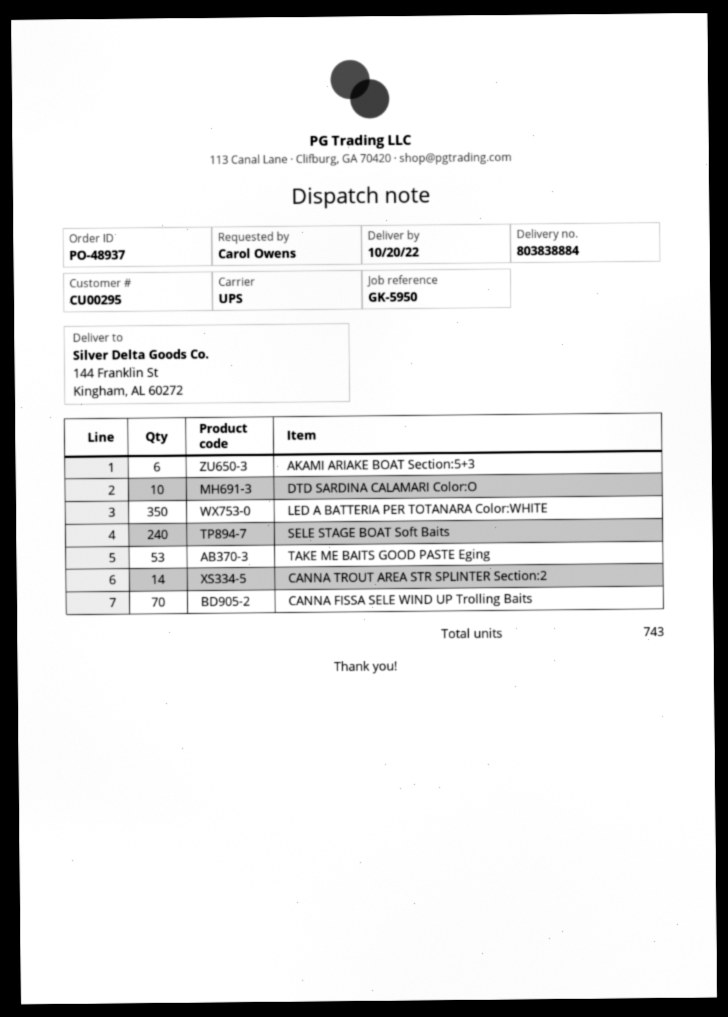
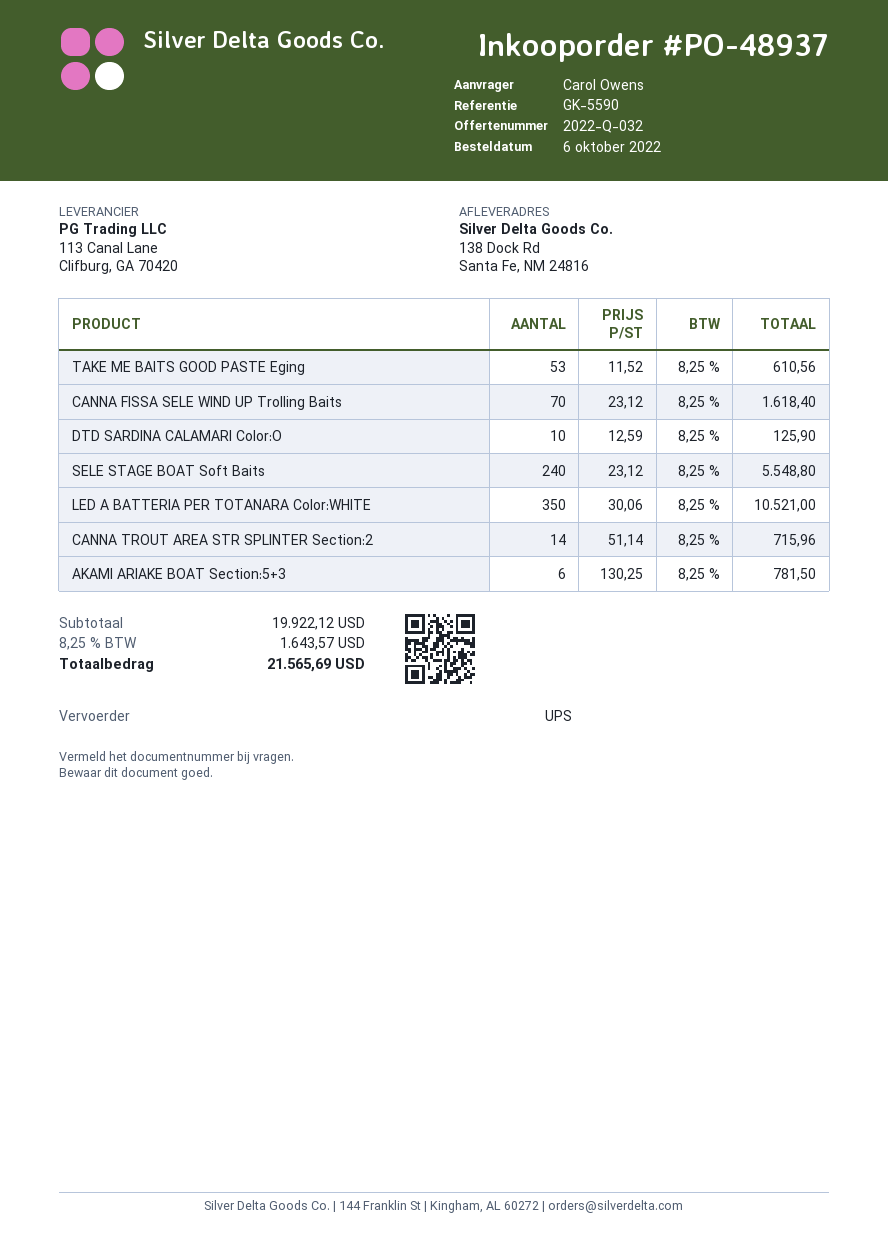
reference: GK-5950 -> GK-5590
ship to: 144 Franklin St, Kingham, AL 60272 -> 138 Dock Rd, Santa Fe, NM 24816

